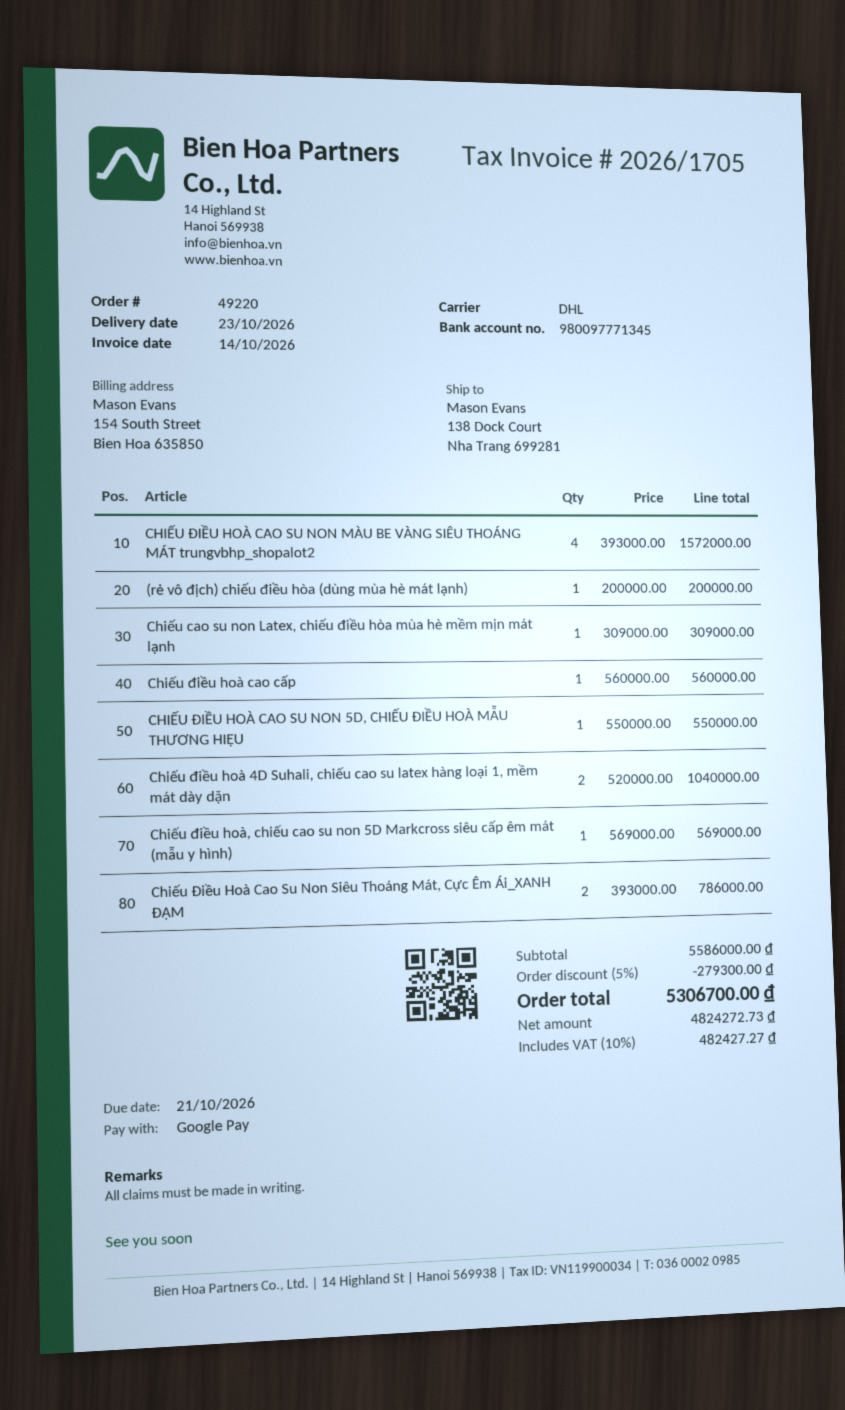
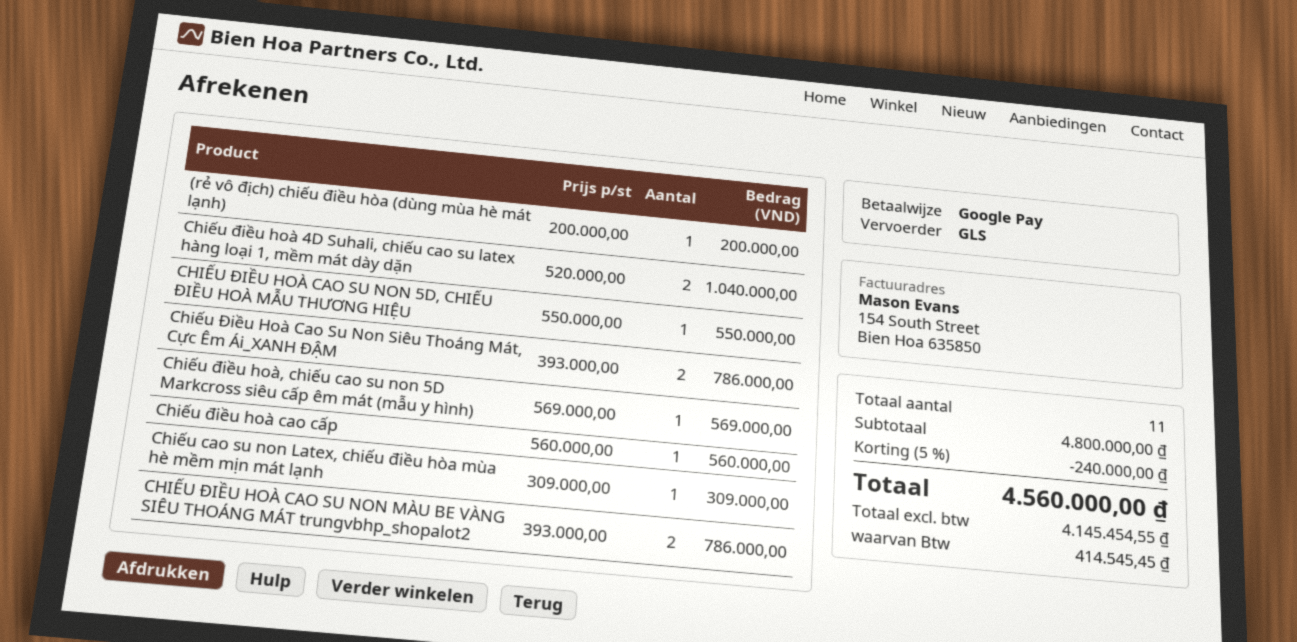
shipping method: DHL -> GLS
CHIẾU ĐIỀU HOÀ CAO SU NON MÀU BE VÀNG SIÊU THOÁNG MÁT trungvbhp_shopalot2: 4 x 393000.00 = 1572000.00 -> 2 x 393000.00 = 786000.00
subtotal: 5586000.00 -> 4800000.00
discount: 5% = 279300.00 -> 5% = 240000.00
net: 4824272.73 -> 4145454.55
tax: 482427.27 -> 414545.45
total: 5306700.00 -> 4560000.00

